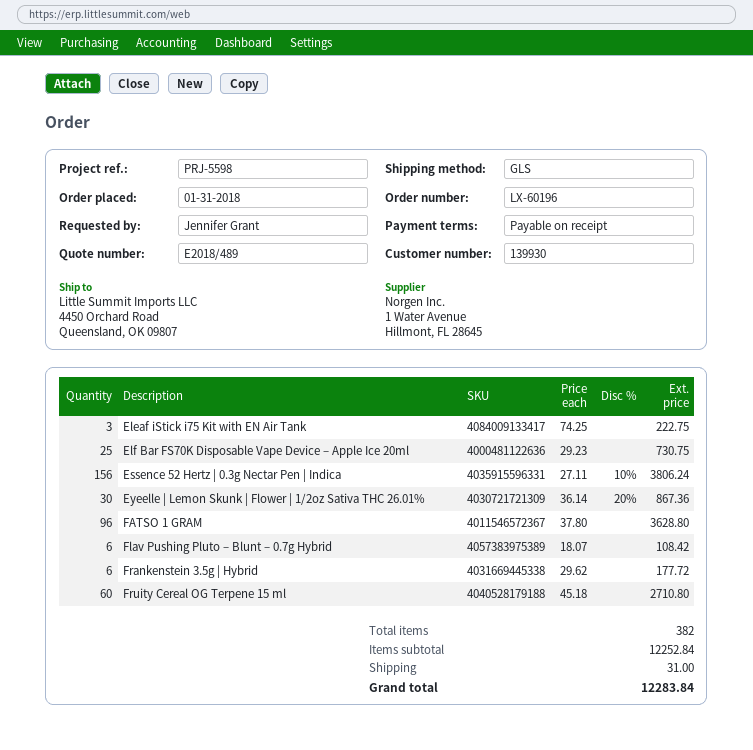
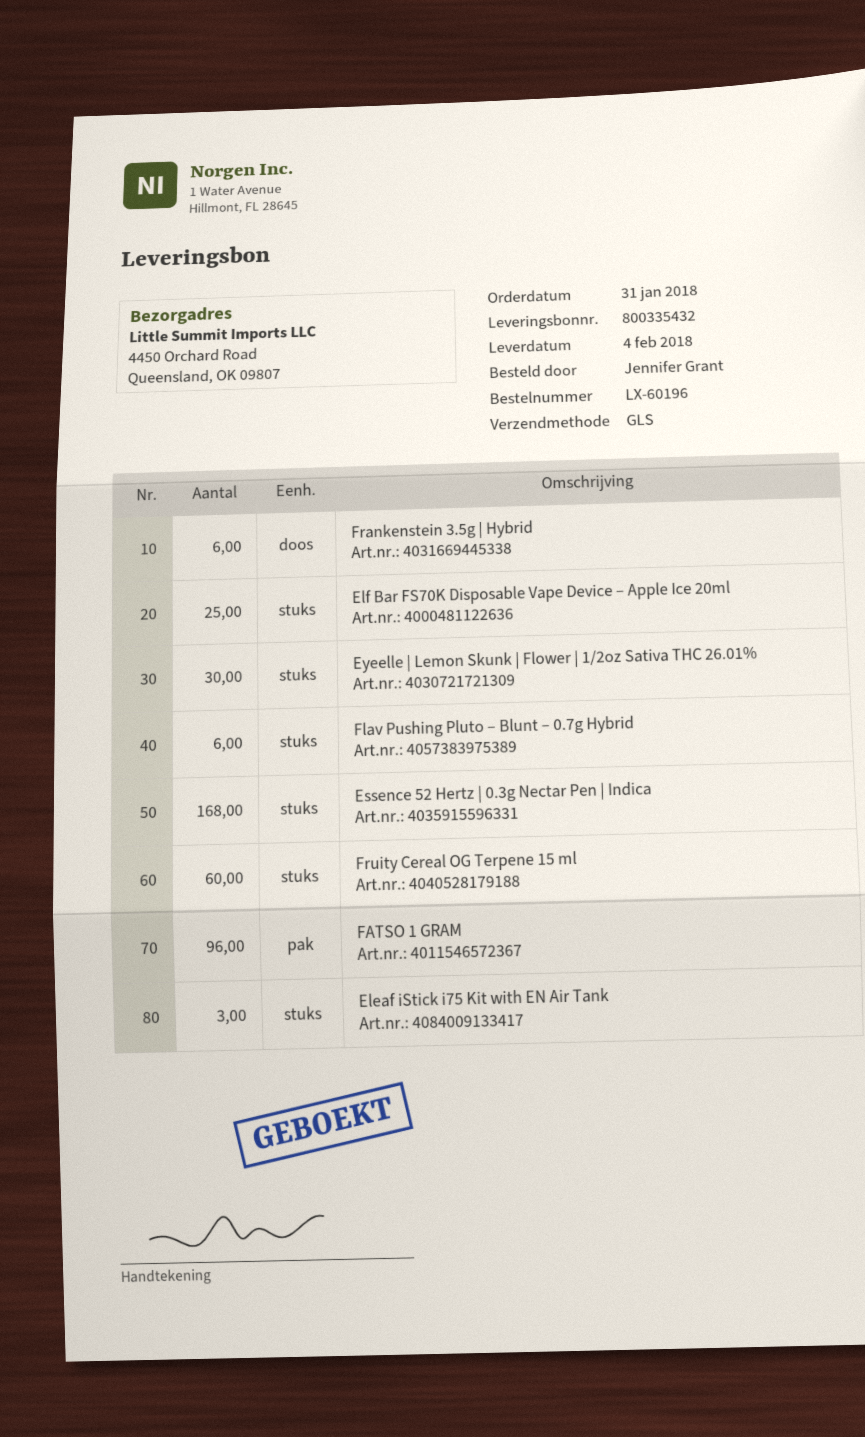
Essence 52 Hertz | 0.3g Nectar Pen | Indica: 156 -> 168

